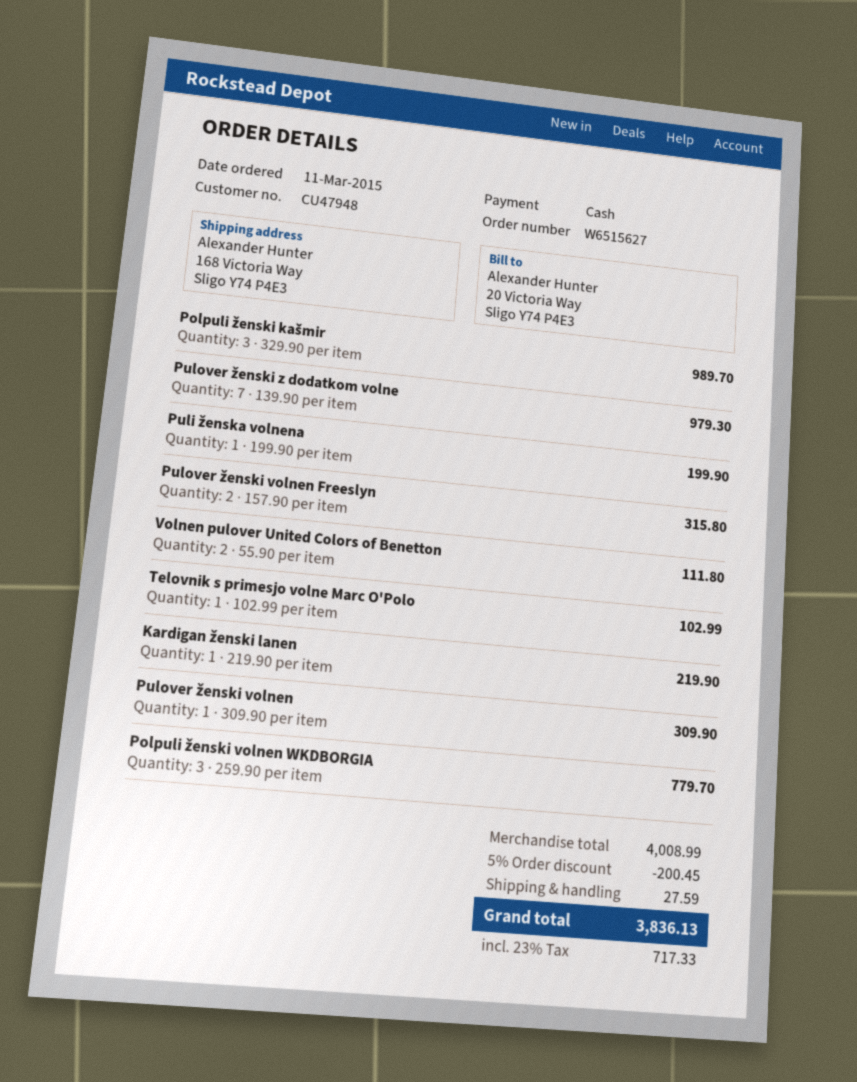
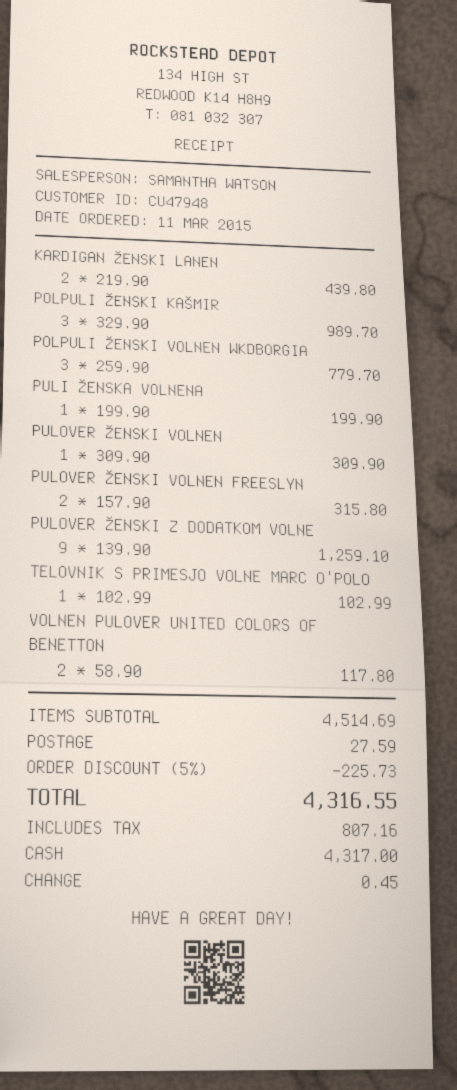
Pulover ženski z dodatkom volne: 7 x 139.90 = 979.30 -> 9 x 139.90 = 1259.10
Volnen pulover United Colors of Benetton: 2 x 55.90 = 111.80 -> 2 x 58.90 = 117.80
Kardigan ženski lanen: 1 x 219.90 = 219.90 -> 2 x 219.90 = 439.80
subtotal: 4008.99 -> 4514.69
discount: 5% = 200.45 -> 5% = 225.73
tax: 717.33 -> 807.16
total: 3836.13 -> 4316.55

